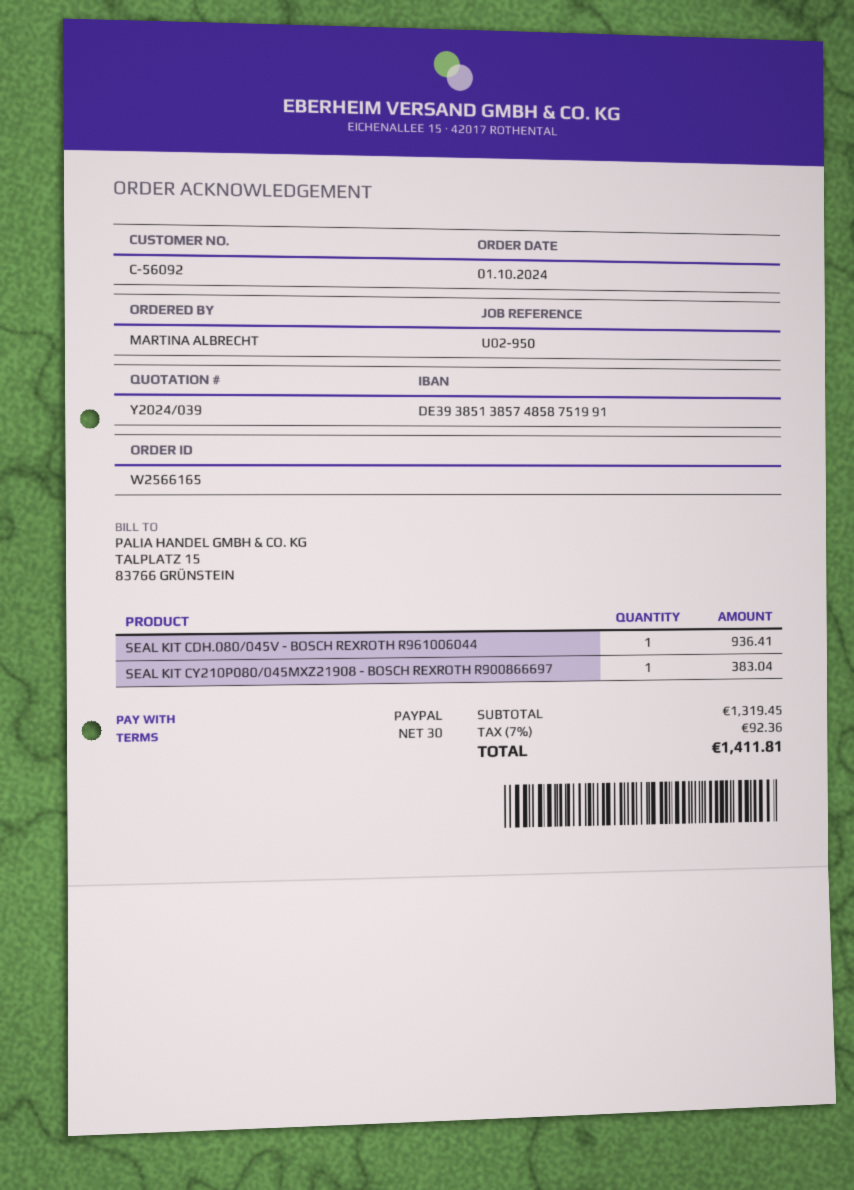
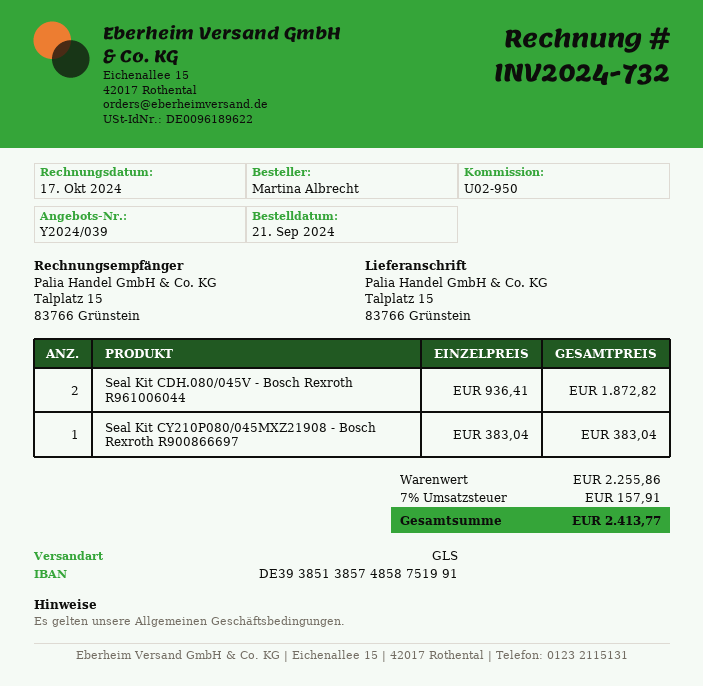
order date: 2024-10-01 -> 2024-09-21
SEAL KIT CDH.080/045V - BOSCH REXROTH R961006044: 1 for 936.41 -> 2 for 1872.82
subtotal: 1319.45 -> 2255.86
tax: 7% = 92.36 -> 7% = 157.91
total: 1411.81 -> 2413.77

